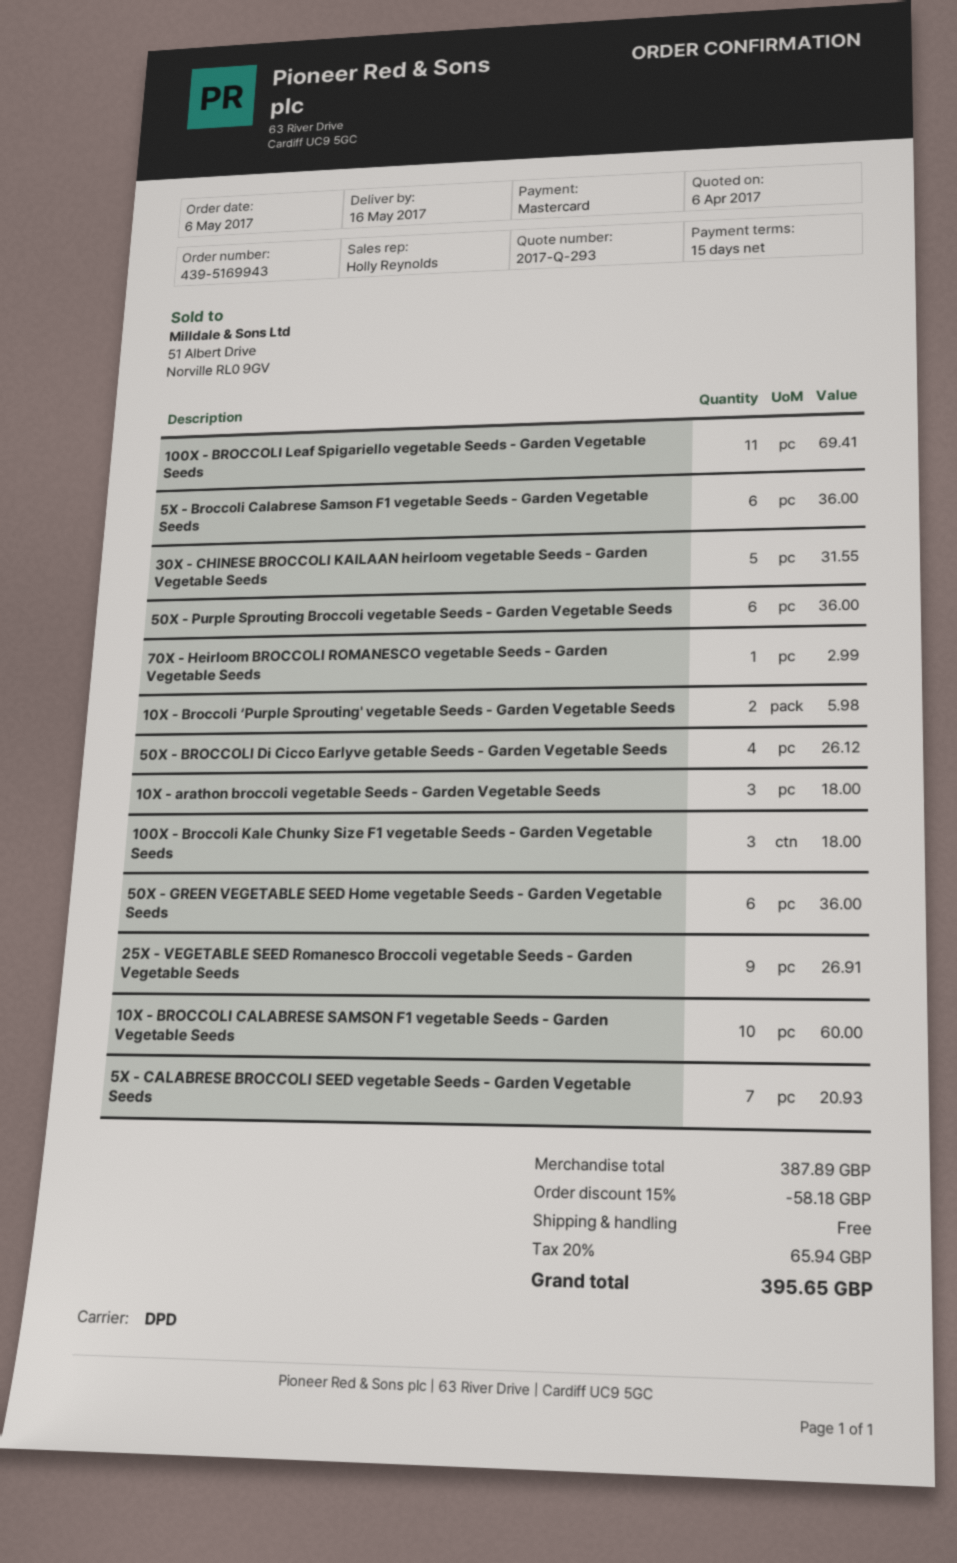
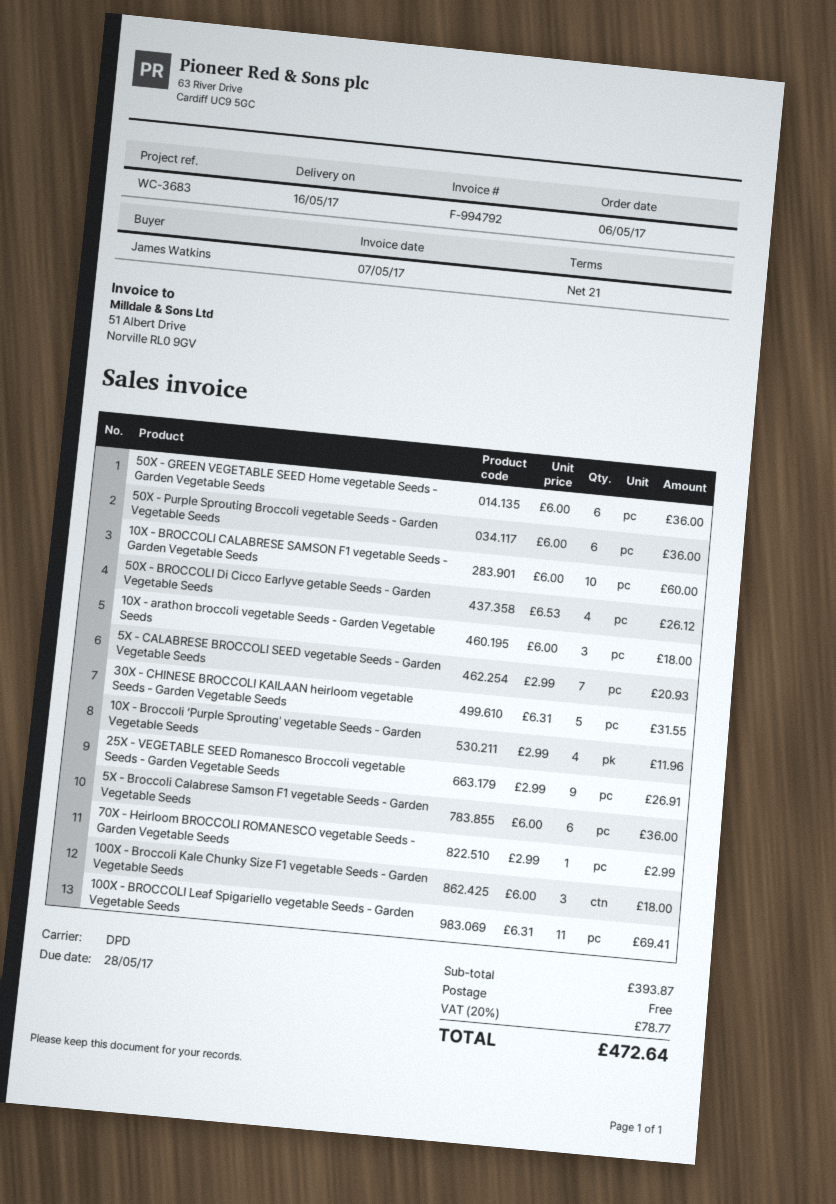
payment terms: 15 days -> 21 days
10X - Broccoli ‘Purple Sprouting' vegetable Seeds - Garden Vegetable Seeds: 2 for 5.98 -> 4 for 11.96
subtotal: 387.89 -> 393.87
discount: 15% = 58.18 -> none
tax: 20% = 65.94 -> 20% = 78.77
total: 395.65 -> 472.64

